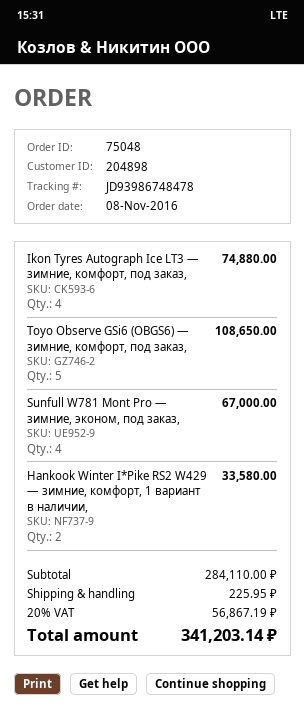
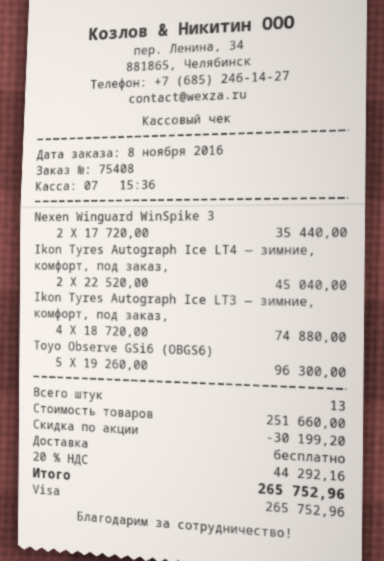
order number: 75048 -> 75408
Toyo Observe GSi6 (OBGS6) — зимние, комфорт, под заказ,: 5 for 108650.00 -> 5 for 96300.00
Sunfull W781 Mont Pro — зимние, эконом, под заказ,: 4 for 67000.00 -> none
Hankook Winter I*Pike RS2 W429 — зимние, комфорт, 1 вариант в наличии,: 2 for 33580.00 -> none
Nexen Winguard WinSpike 3: none -> 2 for 35440.00
Ikon Tyres Autograph Ice LT4 — зимние, комфорт, под заказ,: none -> 2 for 45040.00
subtotal: 284110.00 -> 251660.00
discount: none -> 30199.20
shipping: 225.95 -> 0.00
tax: 20% = 56867.19 -> 20% = 44292.16
total: 341203.14 -> 265752.96

